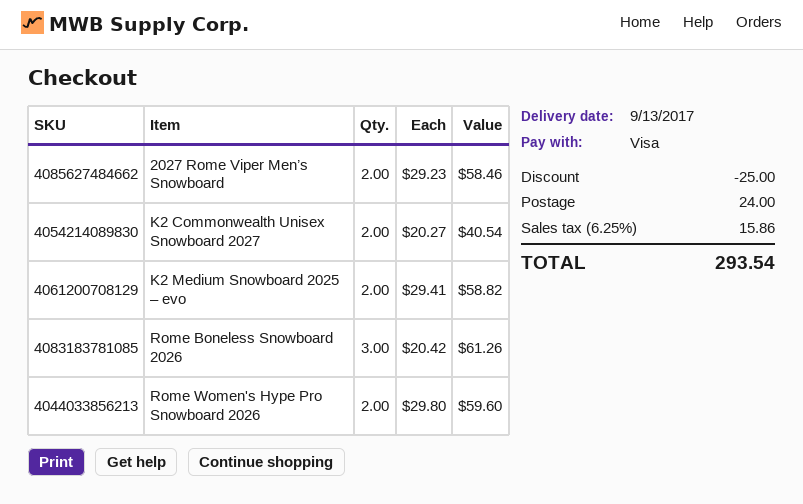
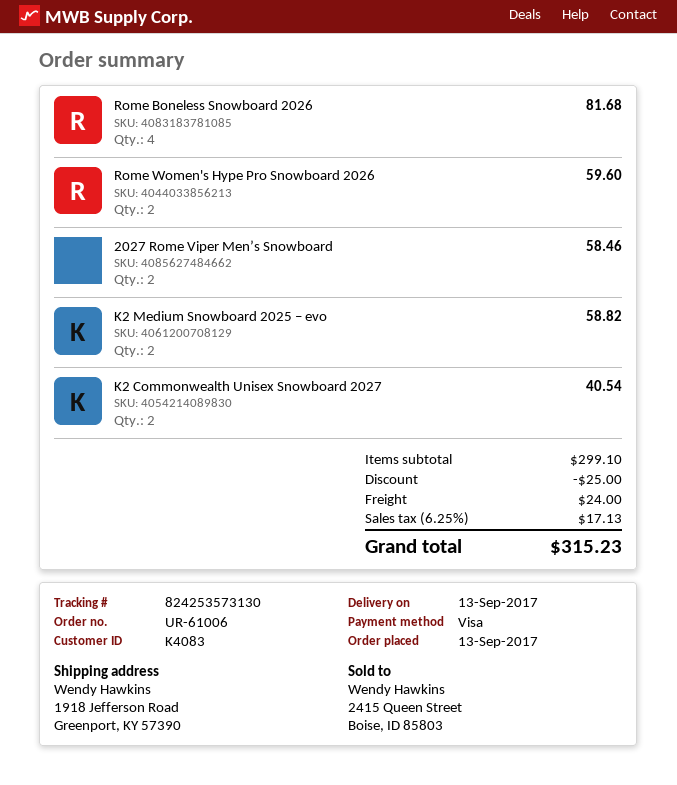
Rome Boneless Snowboard 2026: 3 for 61.26 -> 4 for 81.68
tax: 6.25% = 15.86 -> 6.25% = 17.13
total: 293.54 -> 315.23

